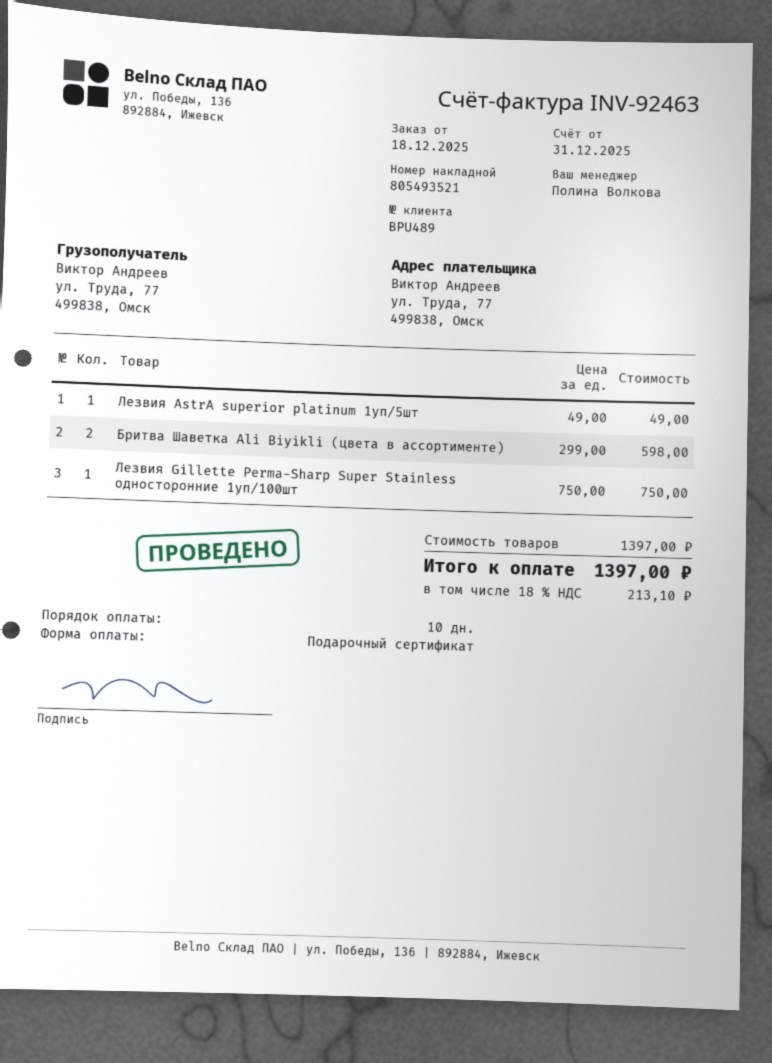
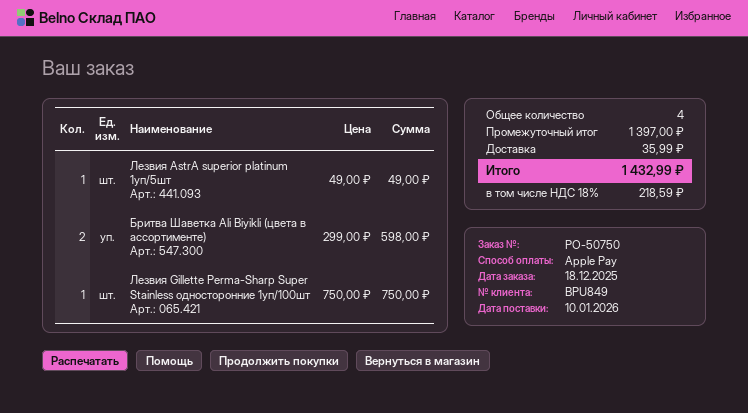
customer number: BPU489 -> BPU849
payment method: gift card -> Apple Pay
shipping: none -> 35.99
tax: 18% = 213.10 -> 18% = 218.59
total: 1397.00 -> 1432.99

